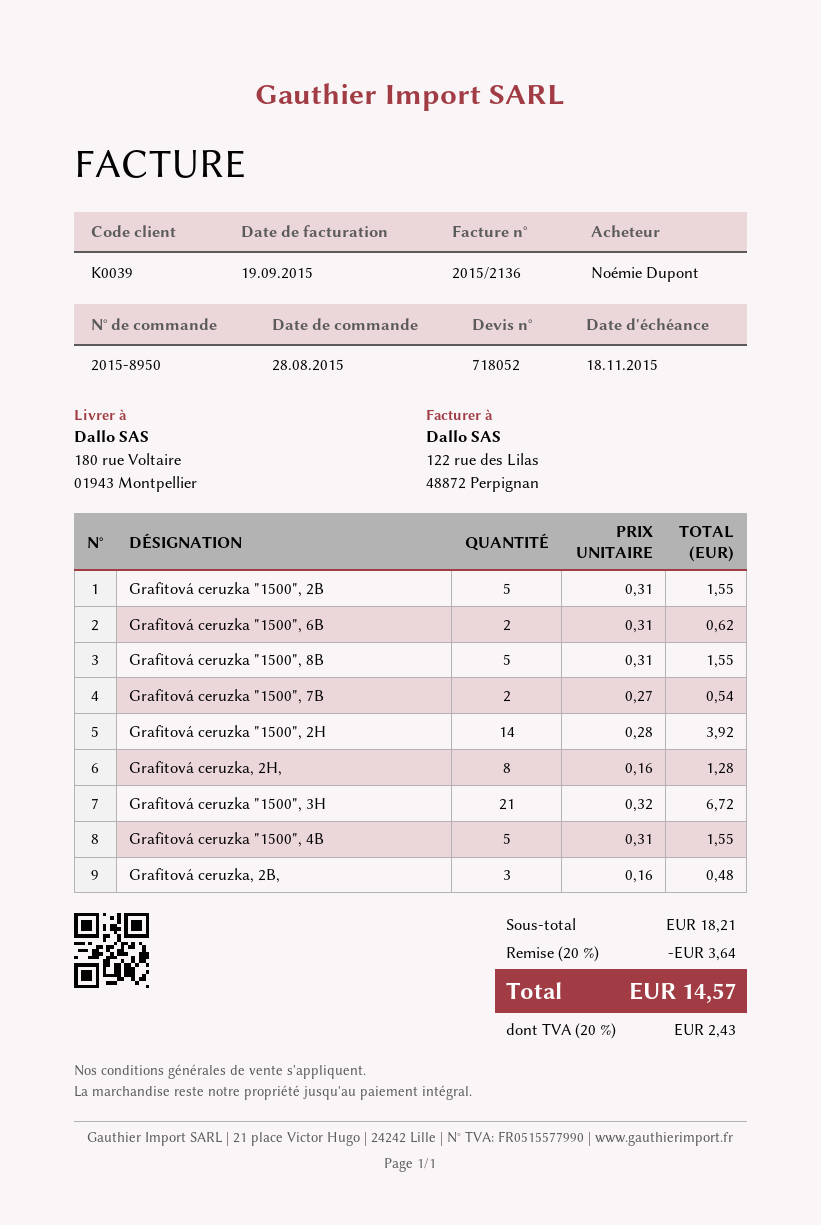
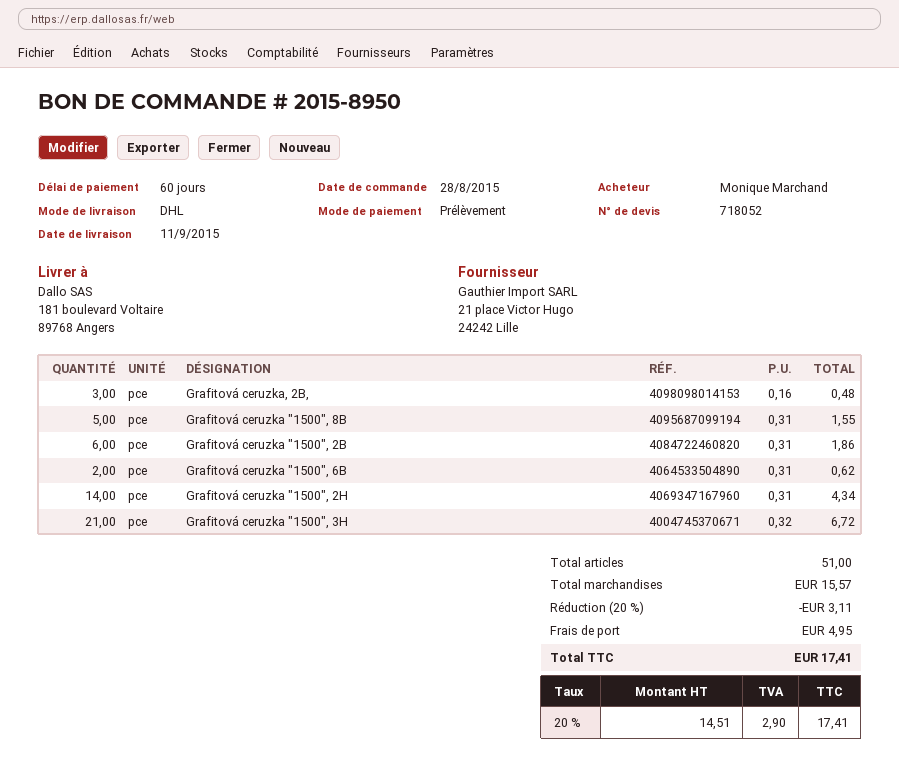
ordered by: Noémie Dupont -> Monique Marchand
ship to: 180 rue Voltaire, 01943 Montpellier -> 181 boulevard Voltaire, 89768 Angers
Grafitová ceruzka "1500", 2B: 5 x 0.31 = 1.55 -> 6 x 0.31 = 1.86
Grafitová ceruzka "1500", 7B: 2 x 0.27 = 0.54 -> none
Grafitová ceruzka "1500", 2H: 14 x 0.28 = 3.92 -> 14 x 0.31 = 4.34
Grafitová ceruzka, 2H,: 8 x 0.16 = 1.28 -> none
Grafitová ceruzka "1500", 4B: 5 x 0.31 = 1.55 -> none
subtotal: 18.21 -> 15.57
discount: 20% = 3.64 -> 20% = 3.11
shipping: none -> 4.95
tax: 20% = 2.43 -> 20% = 2.90
total: 14.57 -> 17.41

